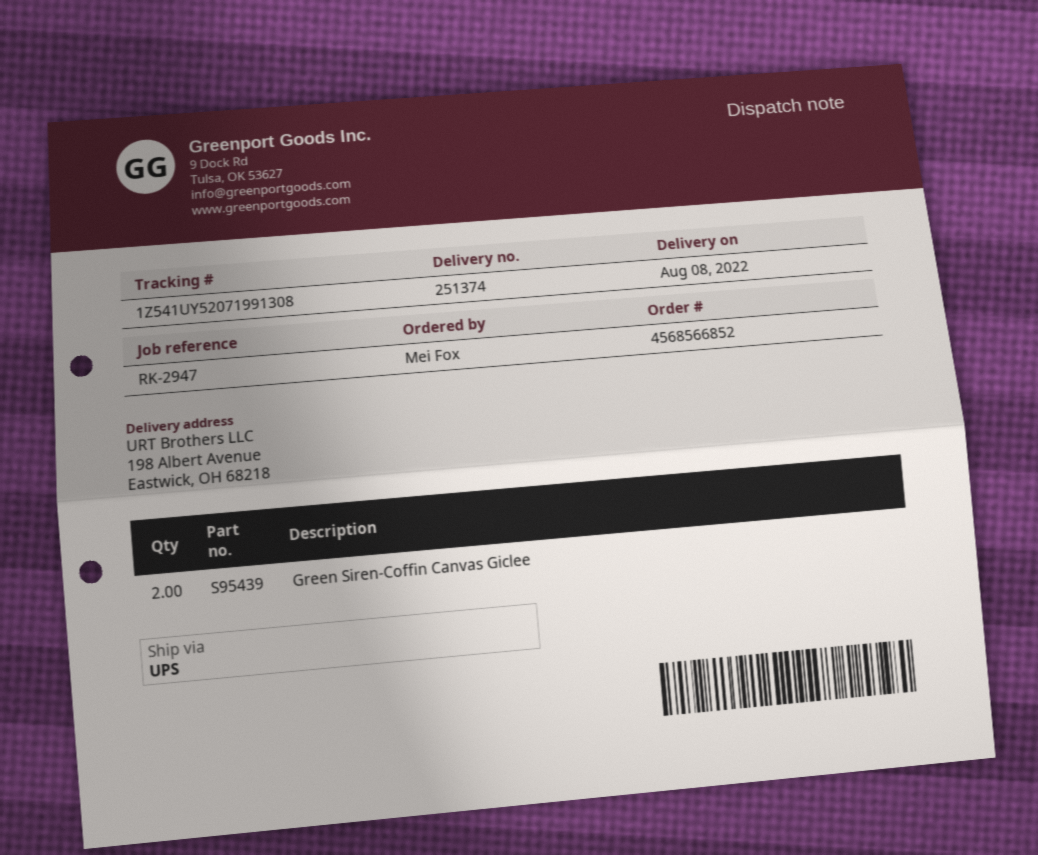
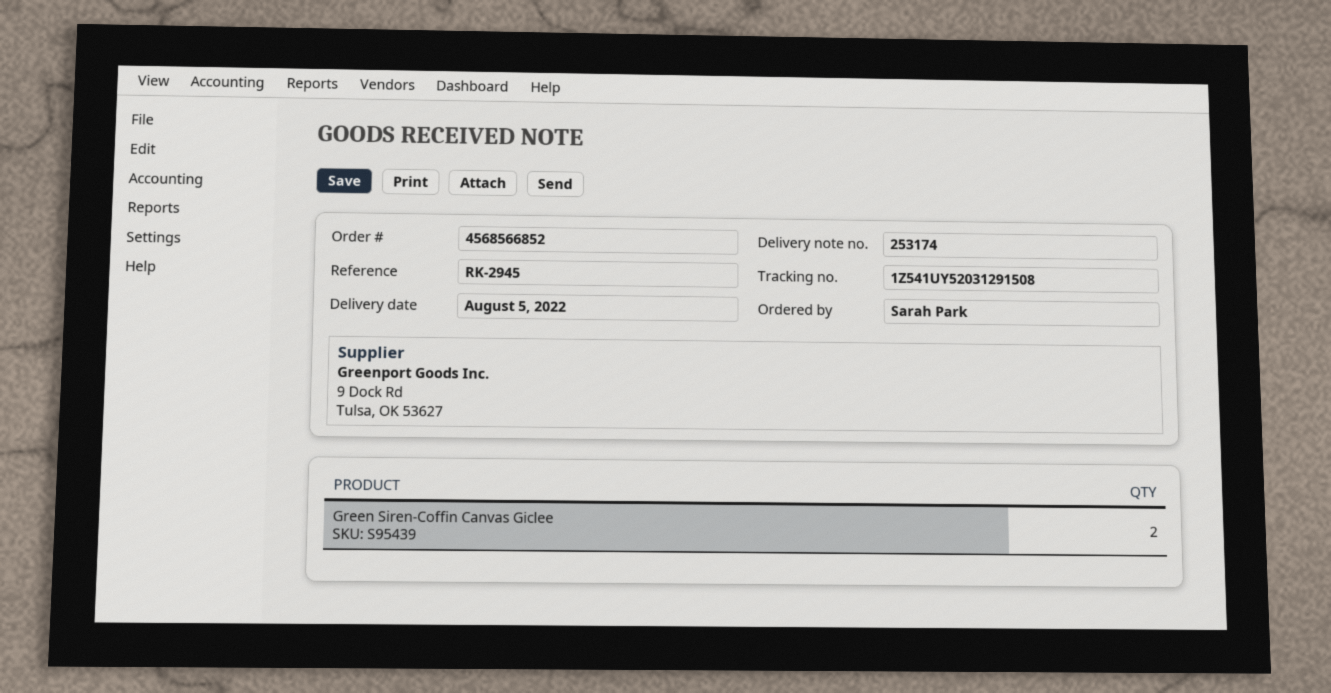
delivery note number: 251374 -> 253174
delivery date: 2022-08-08 -> 2022-08-05
reference: RK-2947 -> RK-2945
ordered by: Mei Fox -> Sarah Park
tracking number: 1Z541UY52071991308 -> 1Z541UY52031291508

